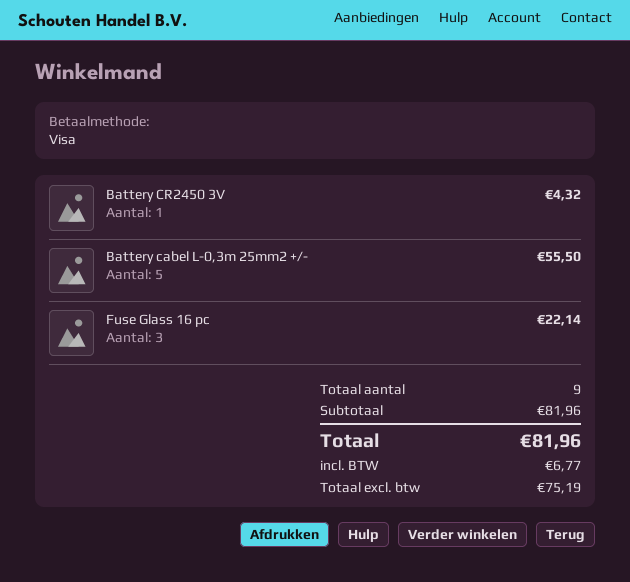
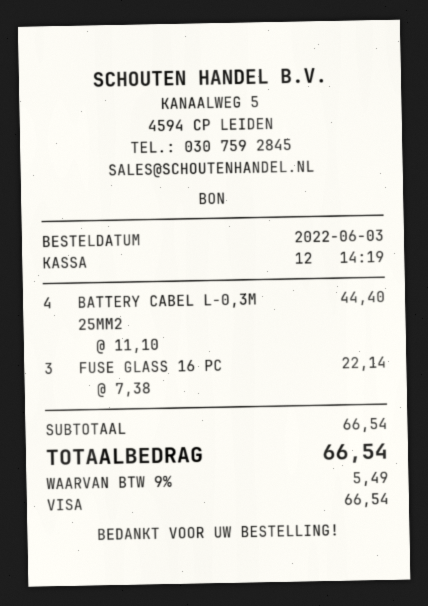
Battery CR2450 3V: 1 for 4.32 -> none
Battery cabel L-0,3m 25mm2 +/-: 5 for 55.50 -> 4 for 44.40
subtotal: 81.96 -> 66.54
tax: 6.77 -> 5.49
total: 81.96 -> 66.54

